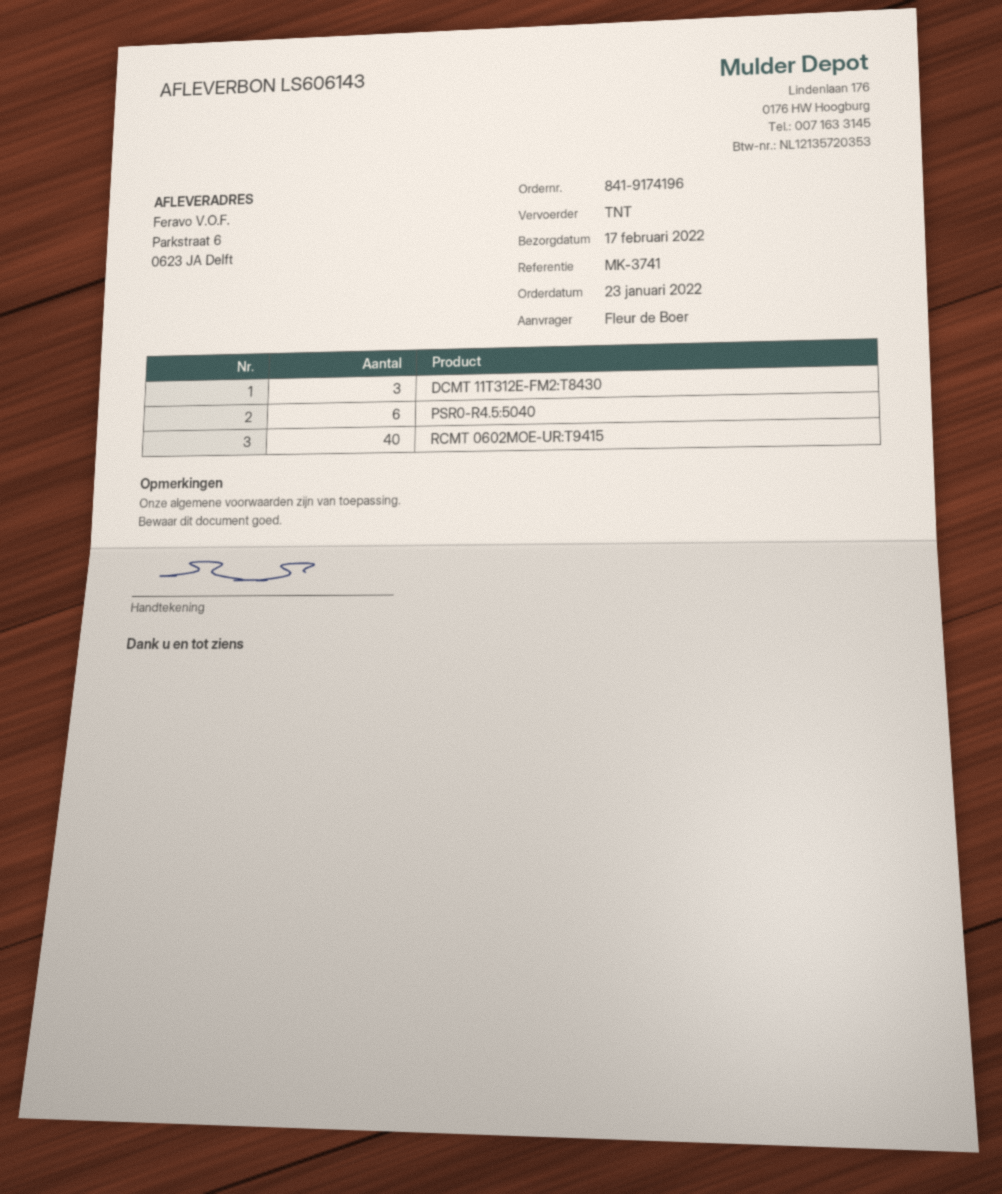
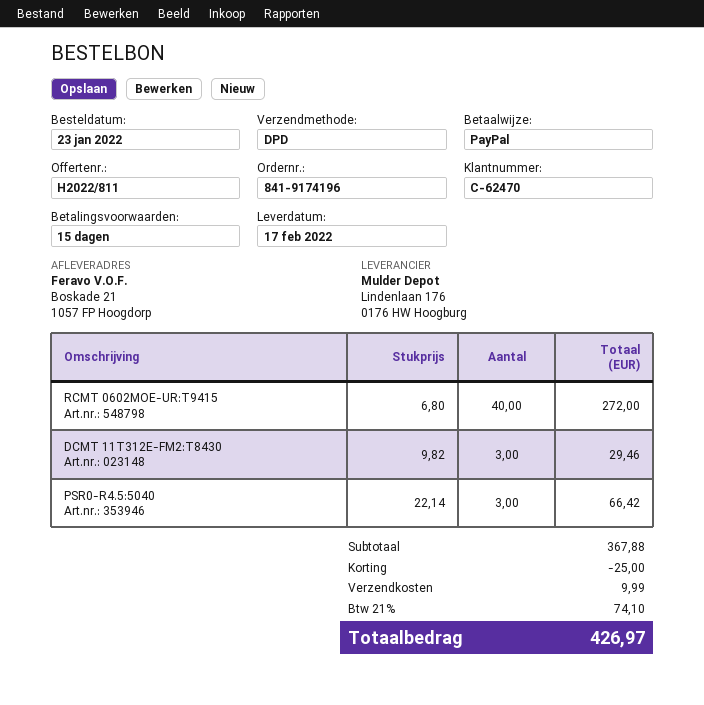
shipping method: TNT -> DPD
ship to: Parkstraat 6, 0623 JA Delft -> Boskade 21, 1057 FP Hoogdorp
PSR0-R4.5:5040: 6 -> 3

